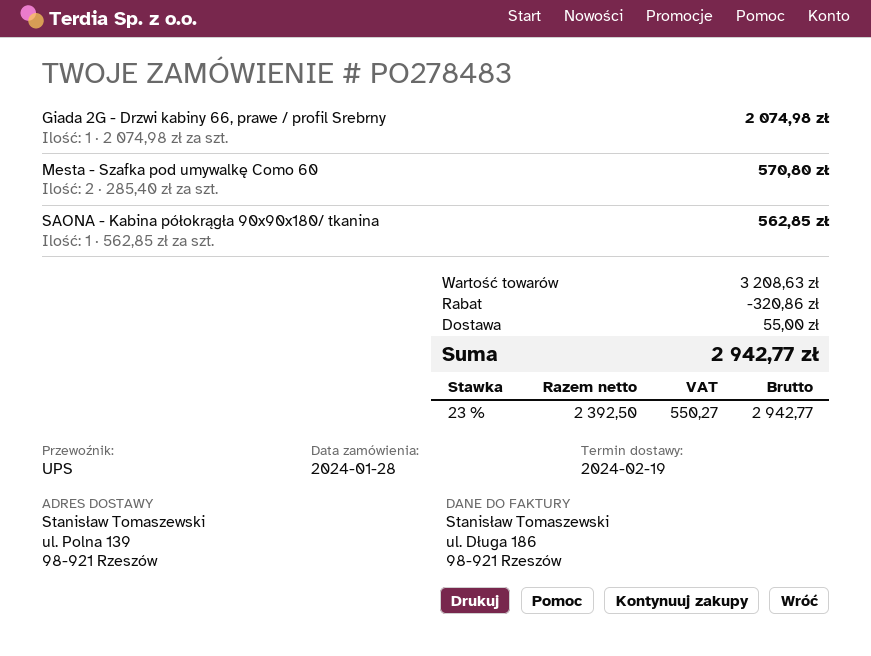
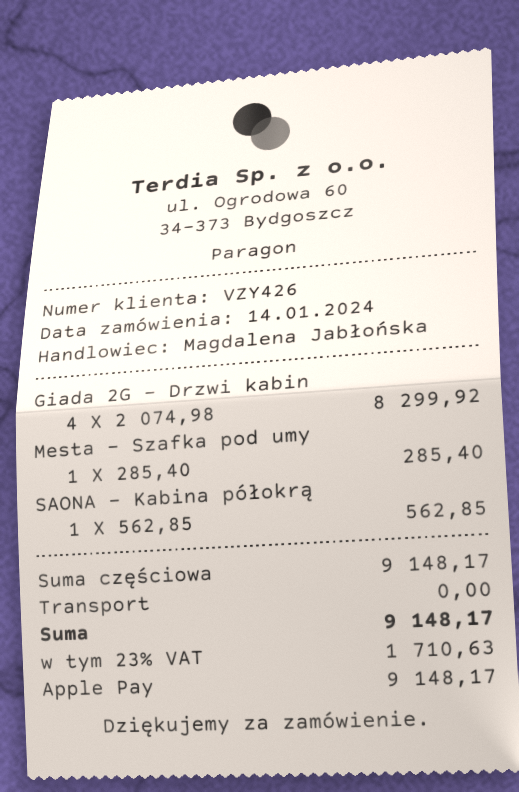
order date: 2024-01-28 -> 2024-01-14
Giada 2G - Drzwi kabiny 66, prawe / profil Srebrny: 1 x 2074.98 = 2074.98 -> 4 x 2074.98 = 8299.92
Mesta - Szafka pod umywalkę Como 60: 2 x 285.40 = 570.80 -> 1 x 285.40 = 285.40
subtotal: 3208.63 -> 9148.17
discount: 320.86 -> none
shipping: 55.00 -> 0.00
tax: 23% = 550.27 -> 23% = 1710.63
total: 2942.77 -> 9148.17

